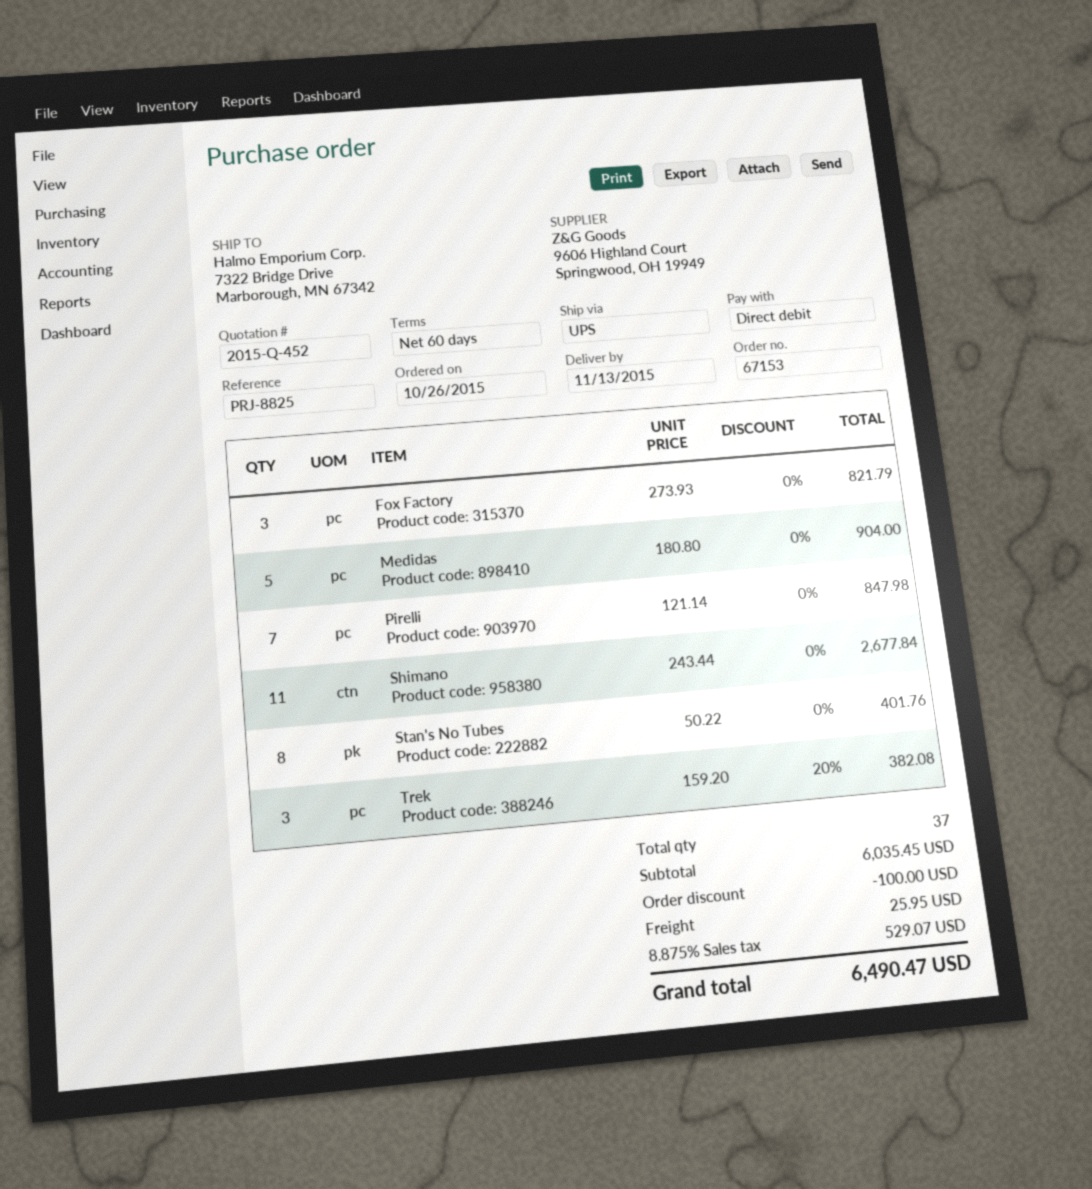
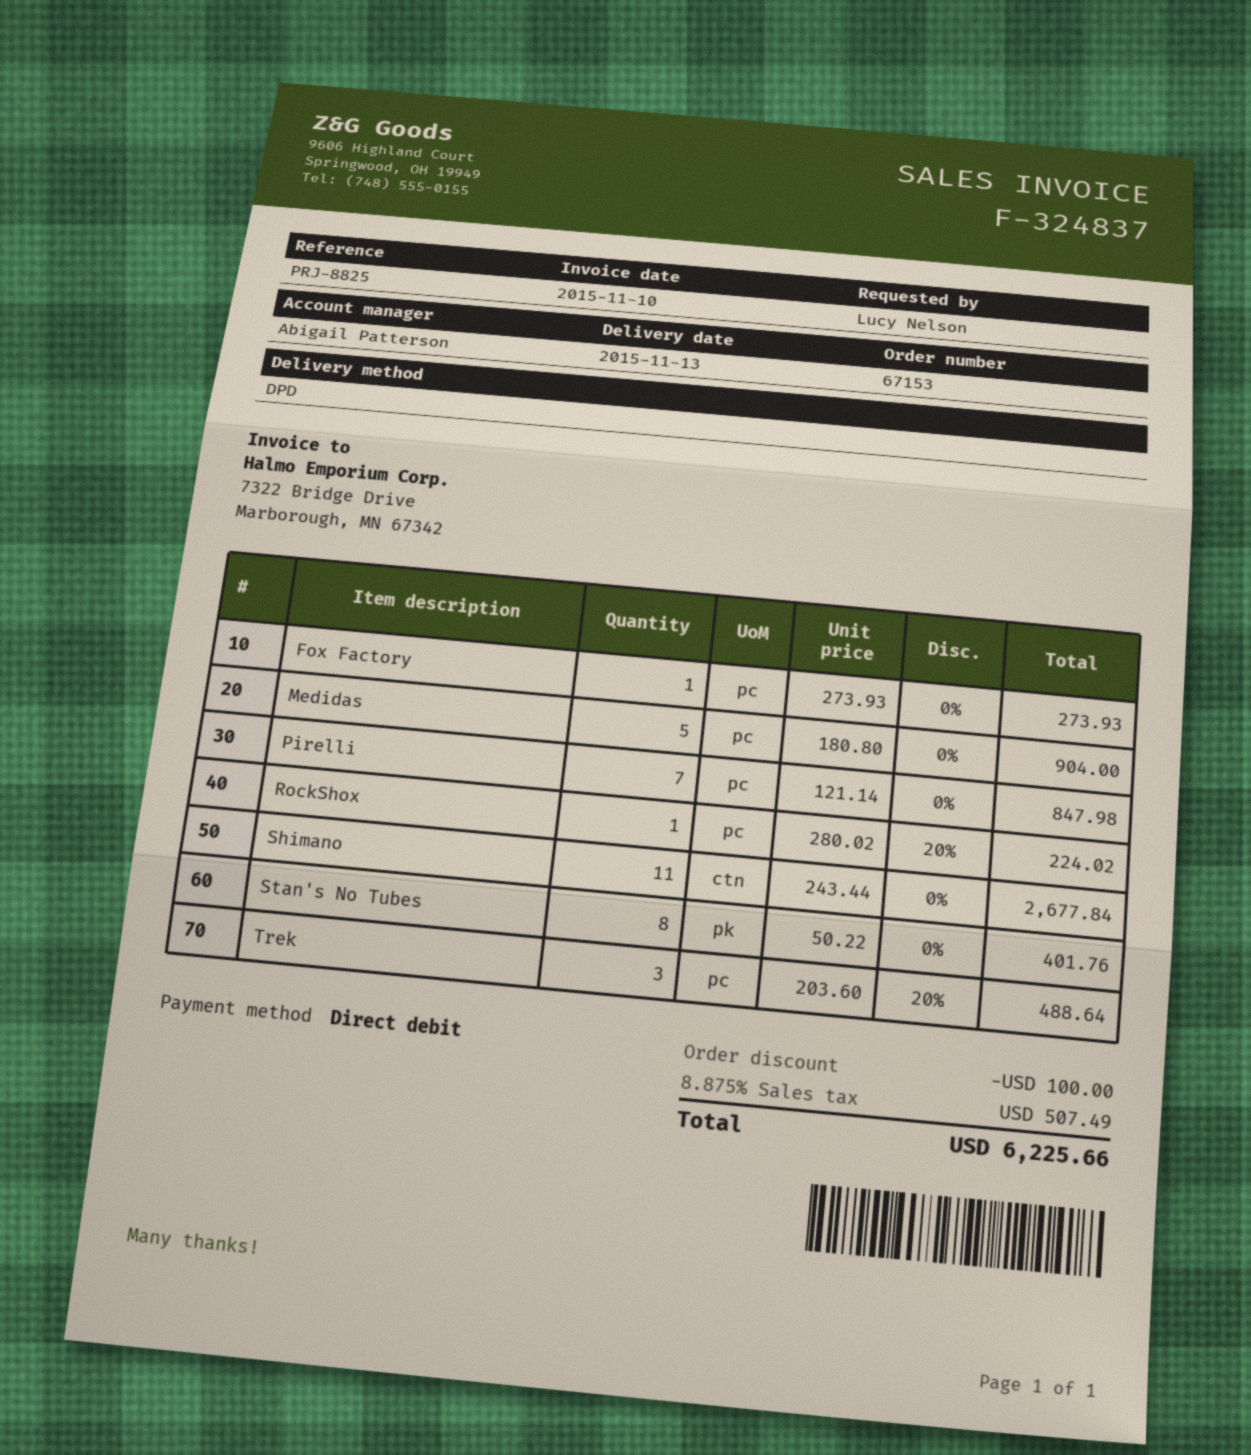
shipping method: UPS -> DPD
Fox Factory: 3 x 273.93 = 821.79 -> 1 x 273.93 = 273.93
Trek: 3 x 159.20 - 20% = 382.08 -> 3 x 203.60 - 20% = 488.64
RockShox: none -> 1 x 280.02 - 20% = 224.02
shipping: 25.95 -> none
tax: 8.875% = 529.07 -> 8.875% = 507.49
total: 6490.47 -> 6225.66

